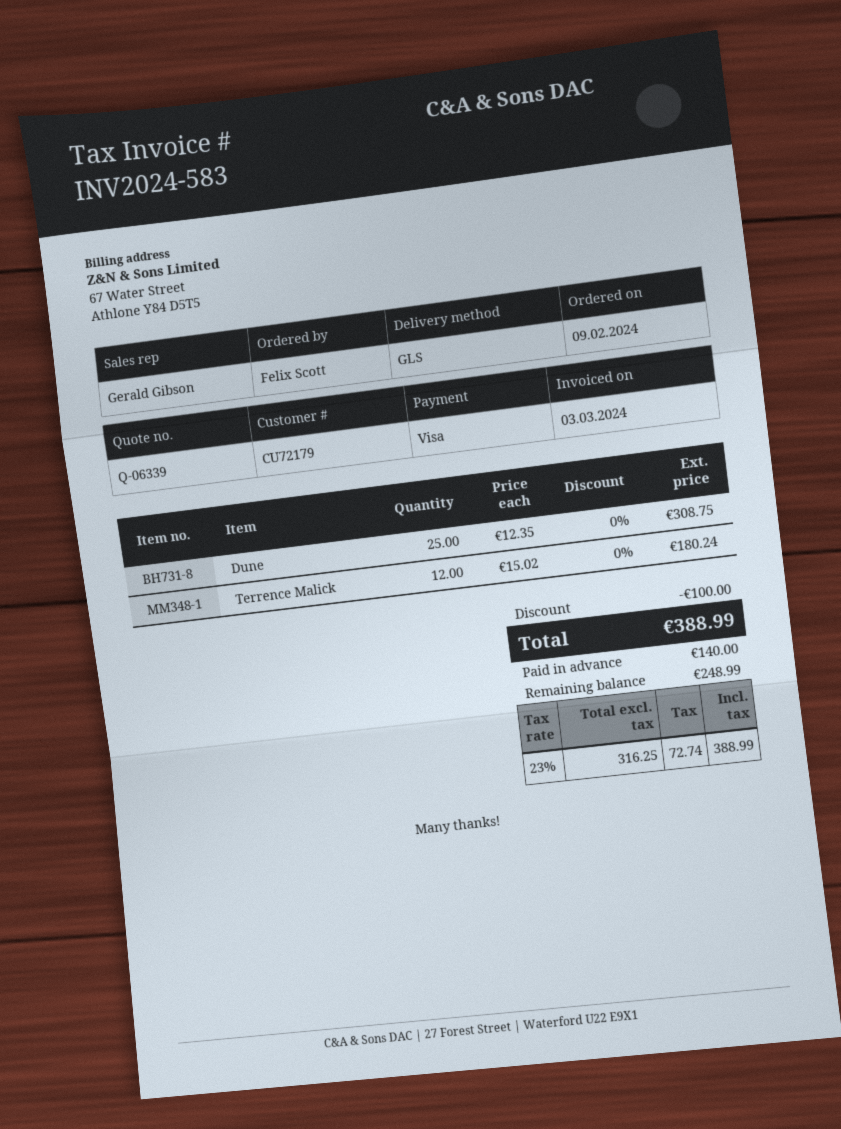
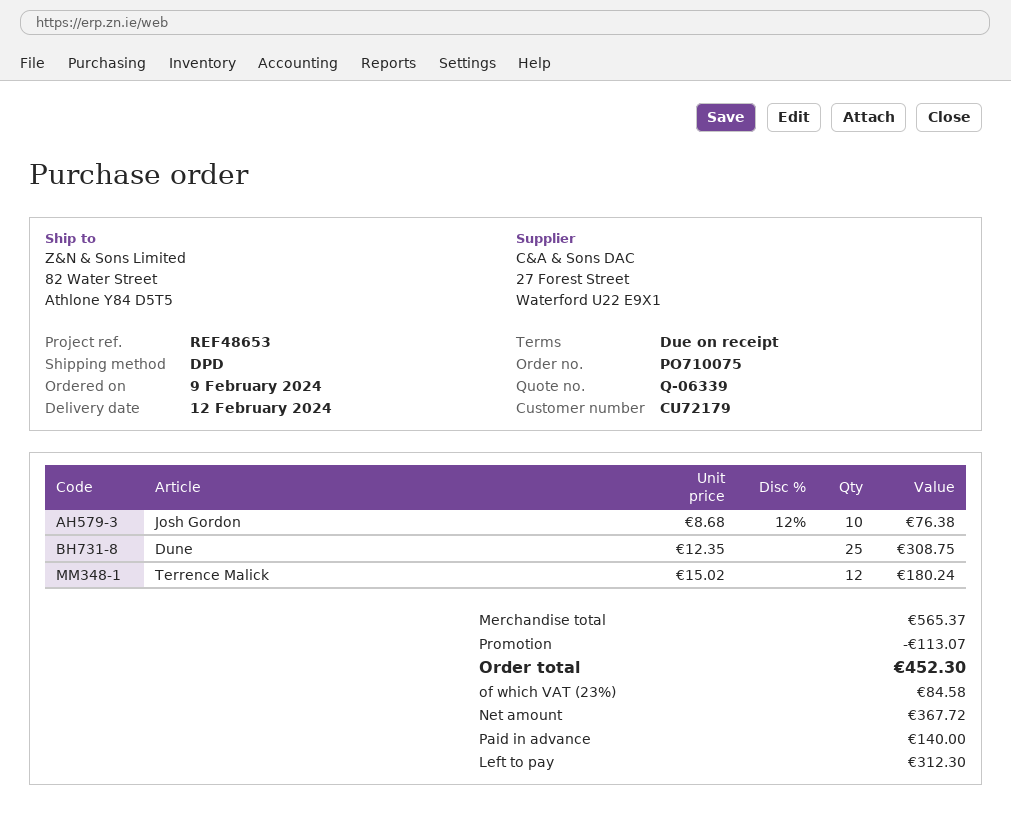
shipping method: GLS -> DPD
Josh Gordon: none -> 10 x 8.68 - 12% = 76.38
discount: 100.00 -> 113.07
net: 316.25 -> 367.72
tax: 23% = 72.74 -> 23% = 84.58
total: 388.99 -> 452.30
balance: 248.99 -> 312.30

